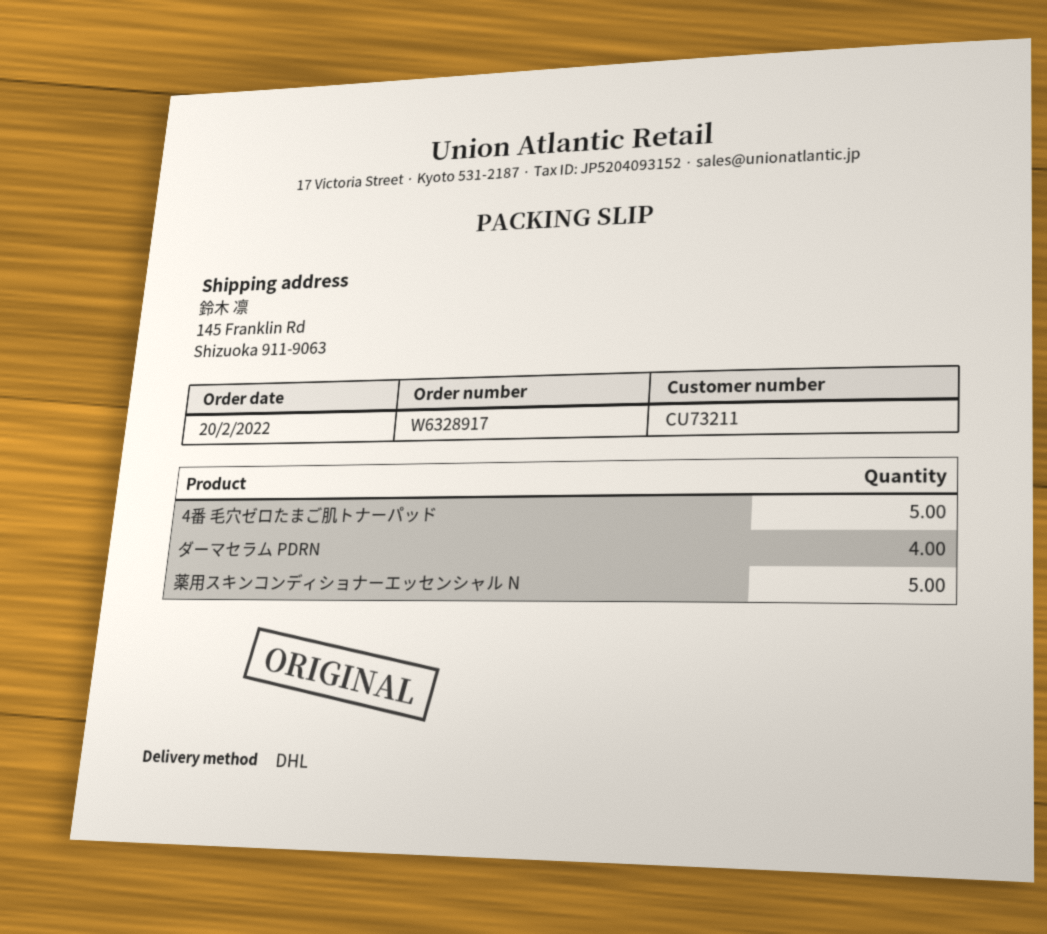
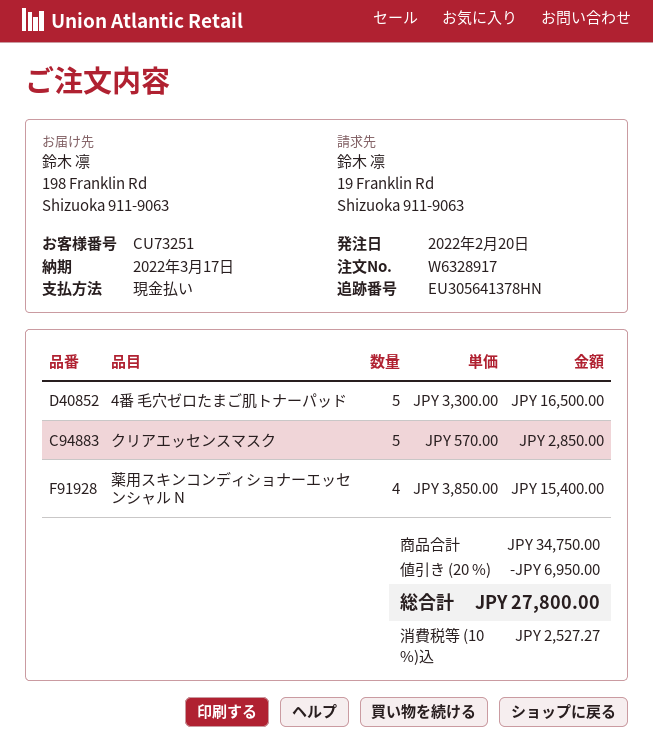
customer number: CU73211 -> CU73251
ship to: 145 Franklin Rd, Shizuoka 911-9063 -> 198 Franklin Rd, Shizuoka 911-9063
ダーマセラム PDRN: 4 -> none
薬用スキンコンディショナーエッセンシャル N: 5 -> 4
クリアエッセンスマスク: none -> 5

